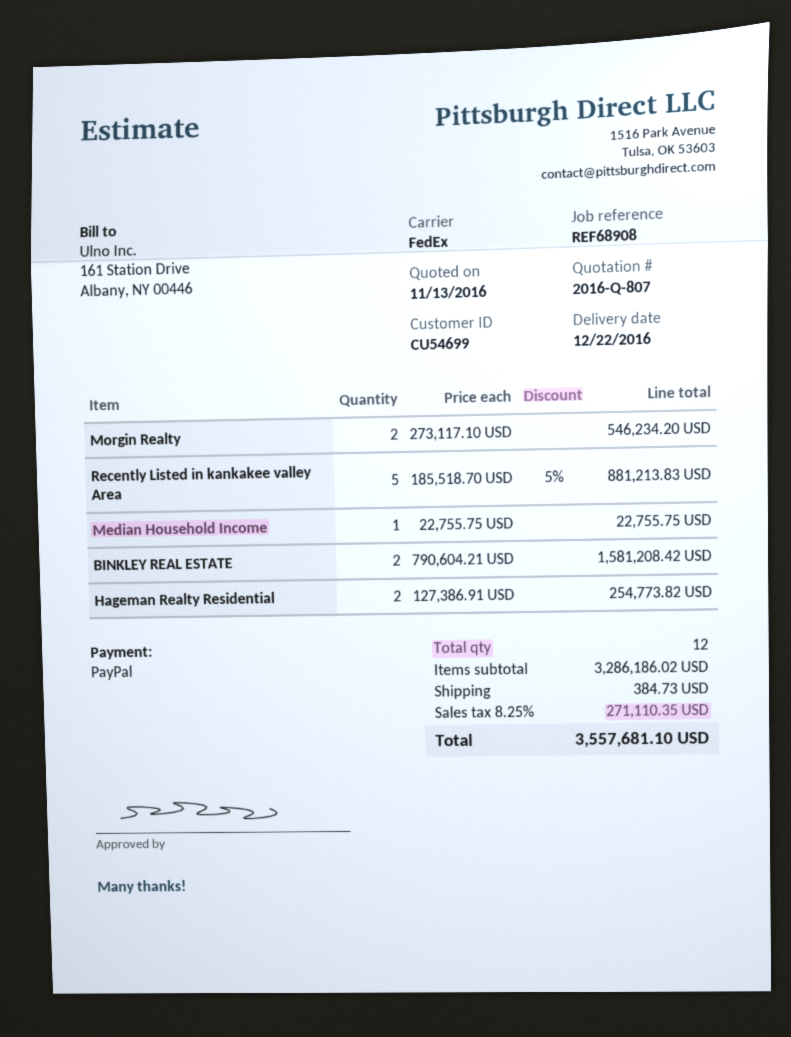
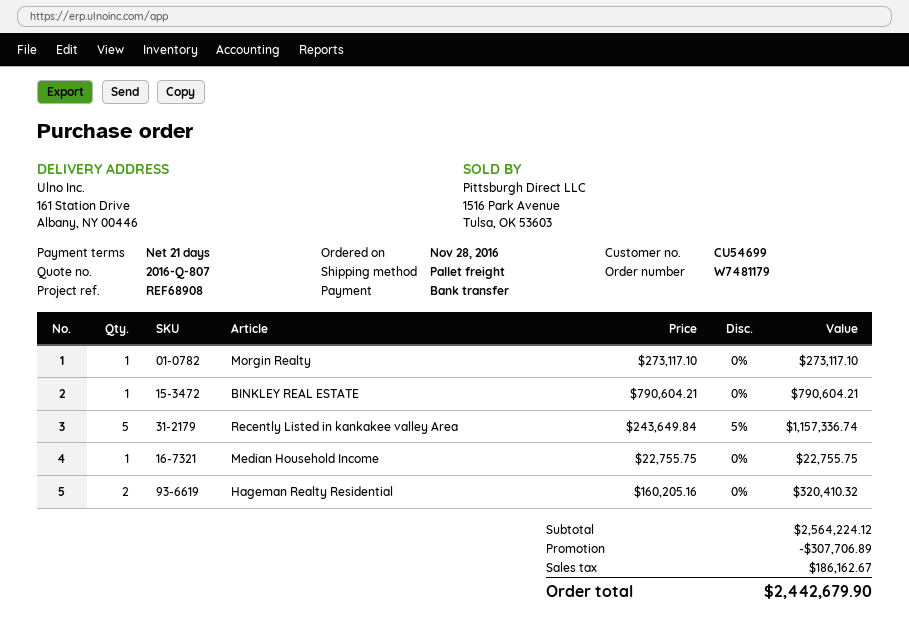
payment method: PayPal -> bank transfer
shipping method: FedEx -> pallet freight
Morgin Realty: 2 x 273117.10 = 546234.20 -> 1 x 273117.10 = 273117.10
Recently Listed in kankakee valley Area: 5 x 185518.70 - 5% = 881213.83 -> 5 x 243649.84 - 5% = 1157336.74
BINKLEY REAL ESTATE: 2 x 790604.21 = 1581208.42 -> 1 x 790604.21 = 790604.21
Hageman Realty Residential: 2 x 127386.91 = 254773.82 -> 2 x 160205.16 = 320410.32
subtotal: 3286186.02 -> 2564224.12
discount: none -> 307706.89
shipping: 384.73 -> none
tax: 271110.35 -> 186162.67
total: 3557681.10 -> 2442679.90

